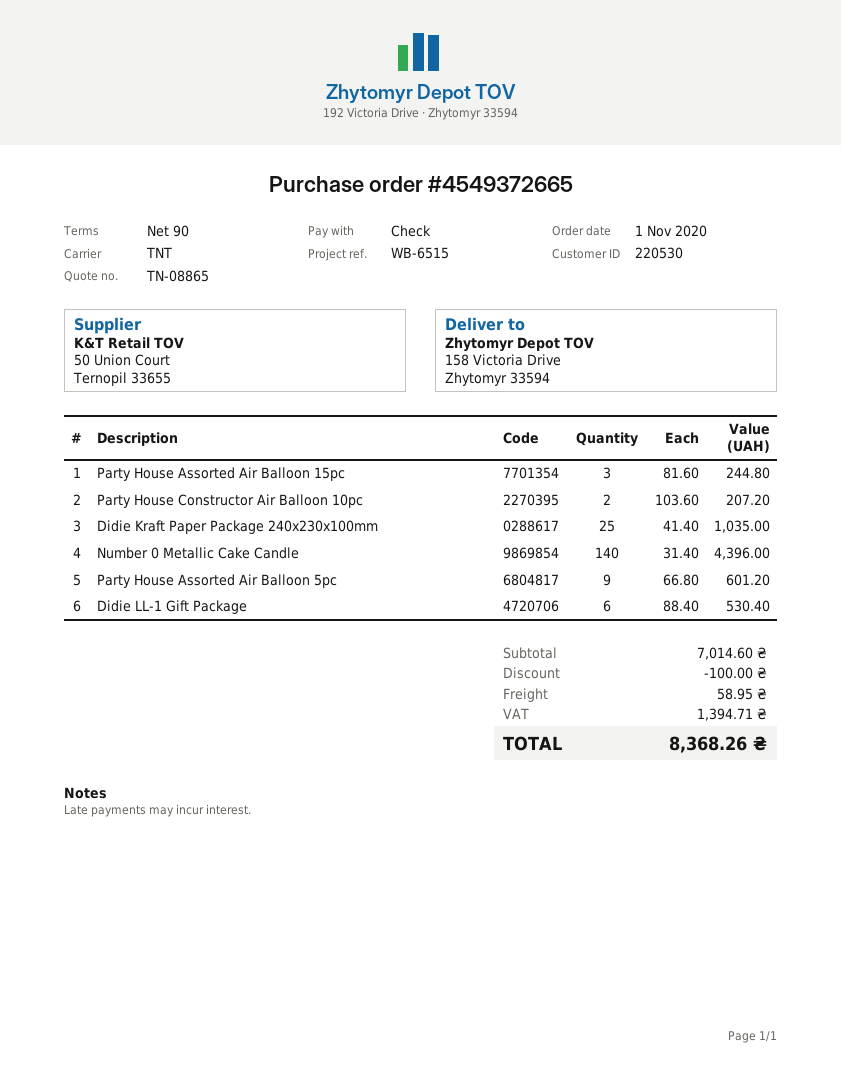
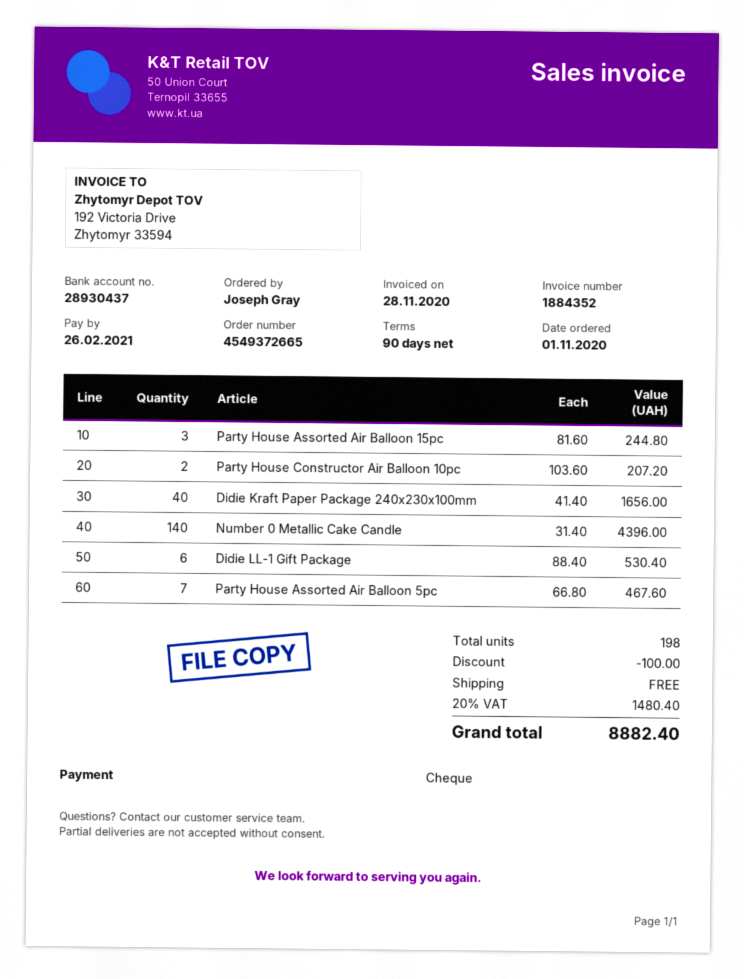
Didie Kraft Paper Package 240х230х100mm: 25 x 41.40 = 1035.00 -> 40 x 41.40 = 1656.00
Party House Assorted Air Balloon 5pc: 9 x 66.80 = 601.20 -> 7 x 66.80 = 467.60
shipping: 58.95 -> 0.00
tax: 1394.71 -> 1480.40
total: 8368.26 -> 8882.40

